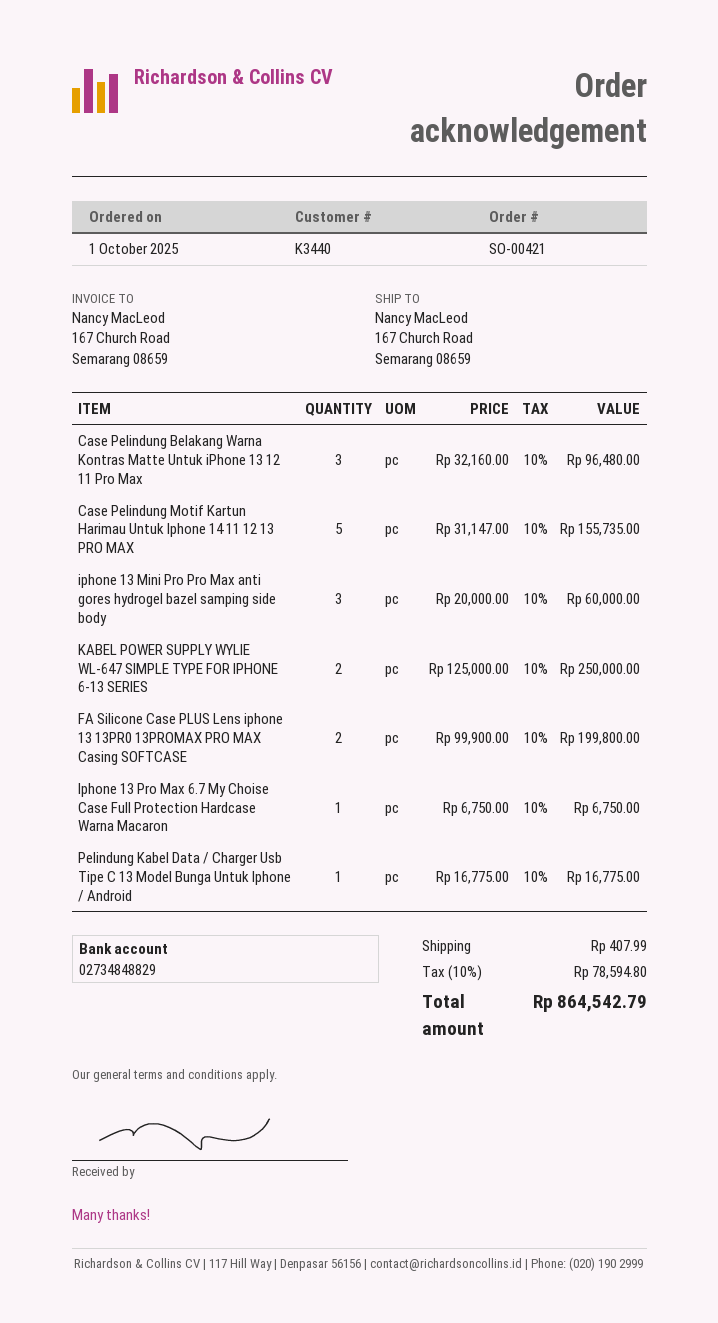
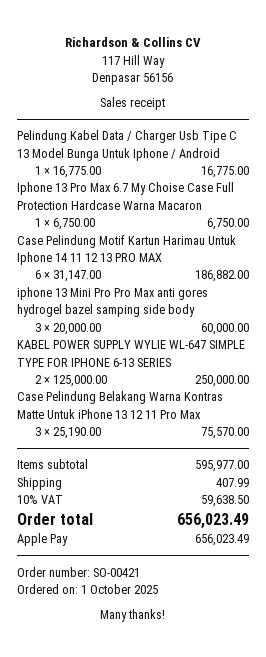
Case Pelindung Belakang Warna Kontras Matte Untuk iPhone 13 12 11 Pro Max: 3 x 32160.00 = 96480.00 -> 3 x 25190.00 = 75570.00
Case Pelindung Motif Kartun Harimau Untuk Iphone 14 11 12 13 PRO MAX: 5 x 31147.00 = 155735.00 -> 6 x 31147.00 = 186882.00
FA Silicone Case PLUS Lens iphone 13 13PR0 13PROMAX PRO MAX Casing SOFTCASE: 2 x 99900.00 = 199800.00 -> none
tax: 10% = 78594.80 -> 10% = 59638.50
total: 864542.79 -> 656023.49

